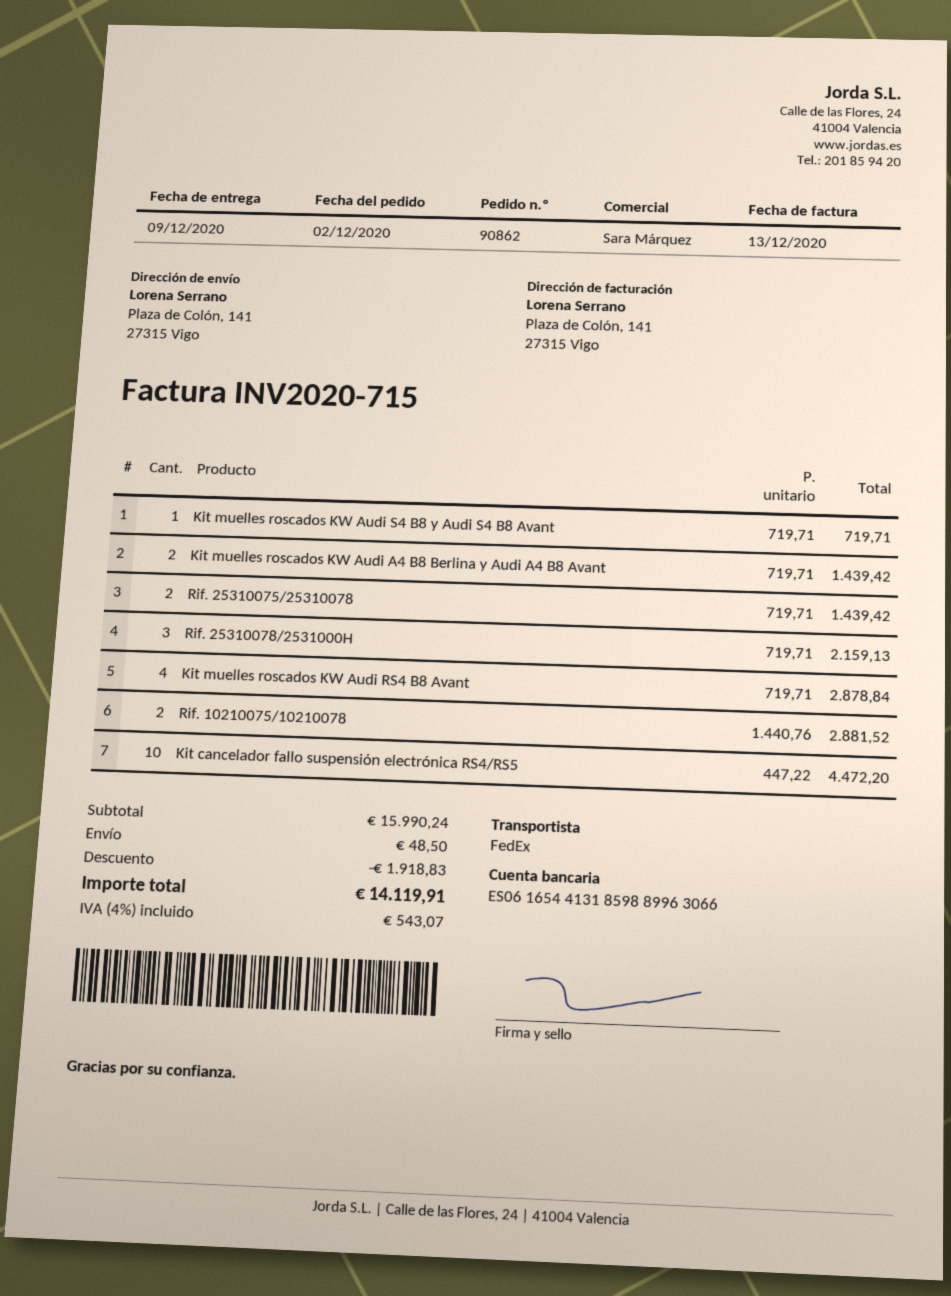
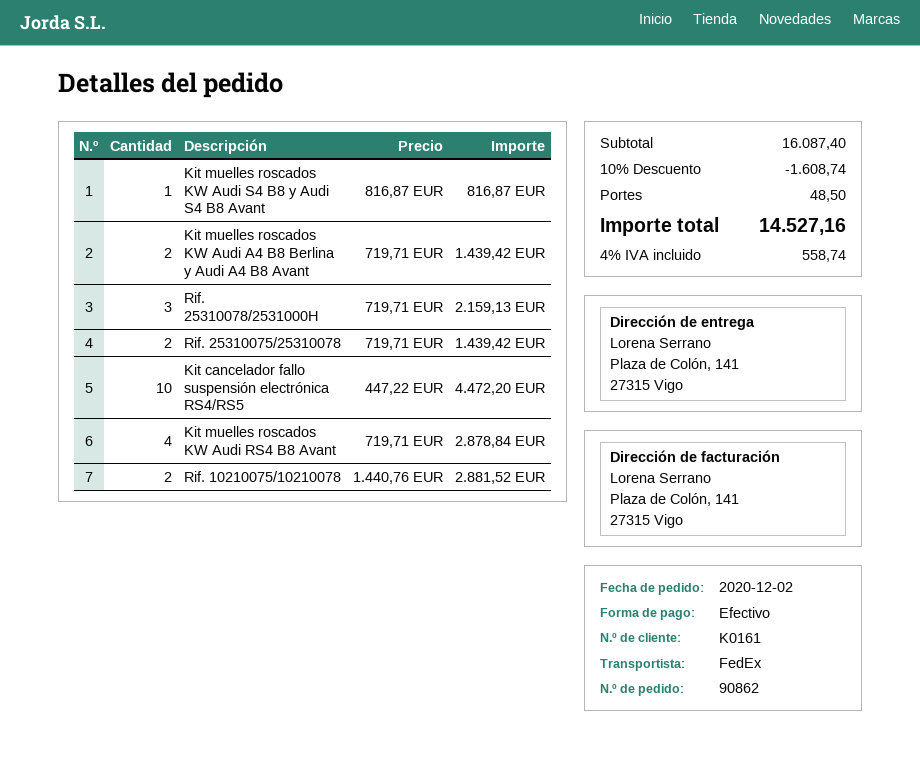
Kit muelles roscados KW Audi S4 B8 y Audi S4 B8 Avant: 1 x 719.71 = 719.71 -> 1 x 816.87 = 816.87
subtotal: 15990.24 -> 16087.40
discount: 1918.83 -> 1608.74
tax: 4% = 543.07 -> 4% = 558.74
total: 14119.91 -> 14527.16

